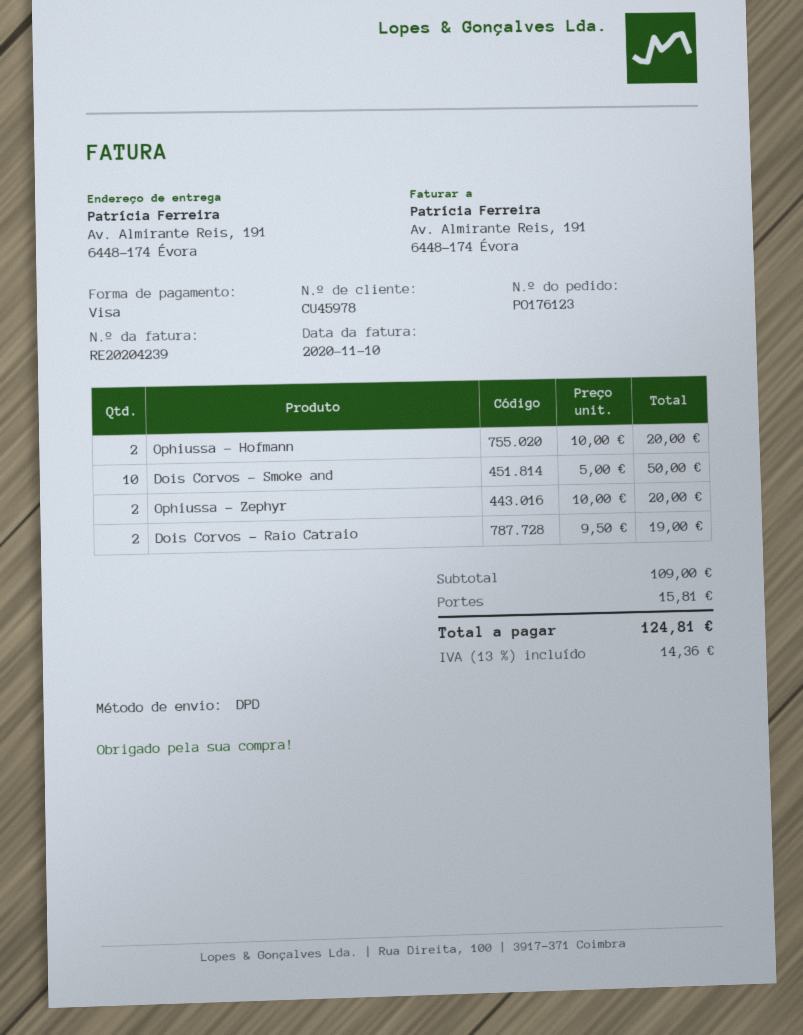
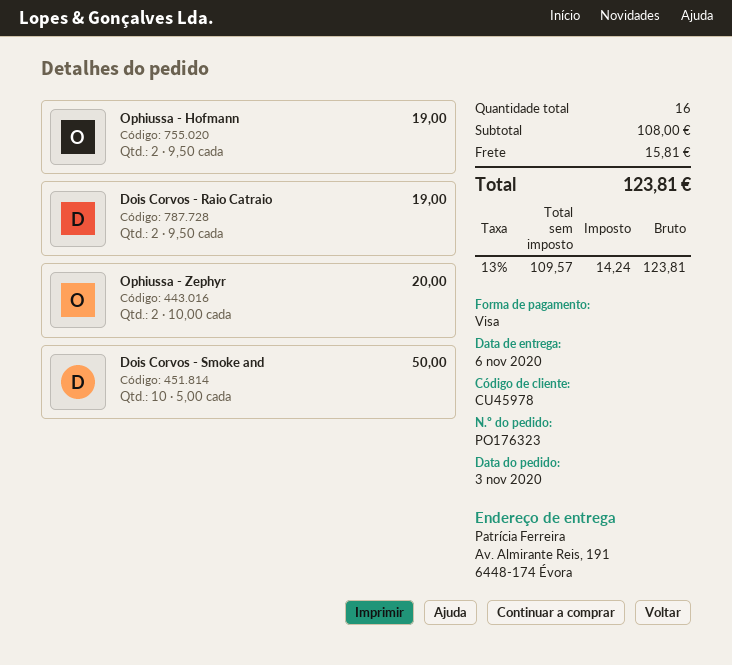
order number: PO176123 -> PO176323
Ophiussa - Hofmann: 2 x 10.00 = 20.00 -> 2 x 9.50 = 19.00
subtotal: 109.00 -> 108.00
tax: 13% = 14.36 -> 13% = 14.24
total: 124.81 -> 123.81

